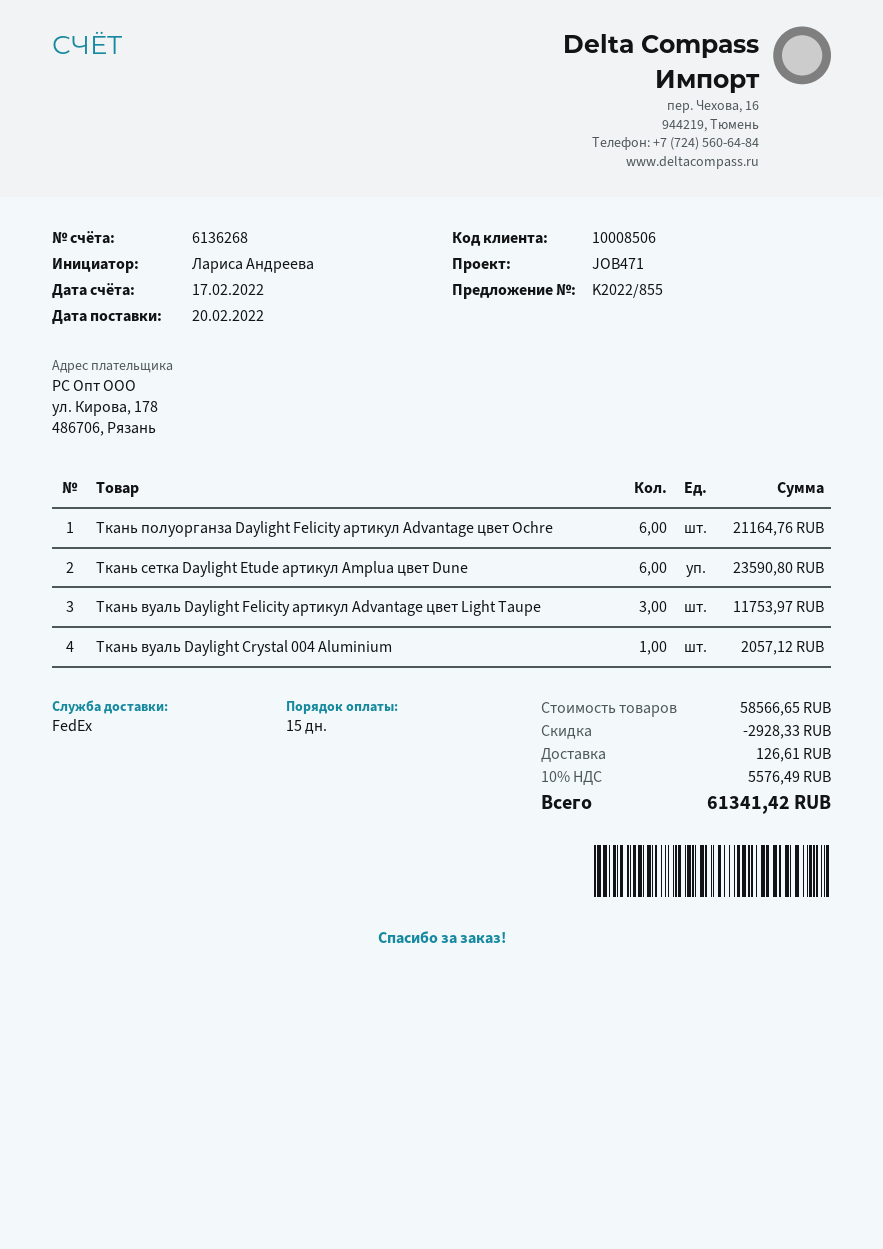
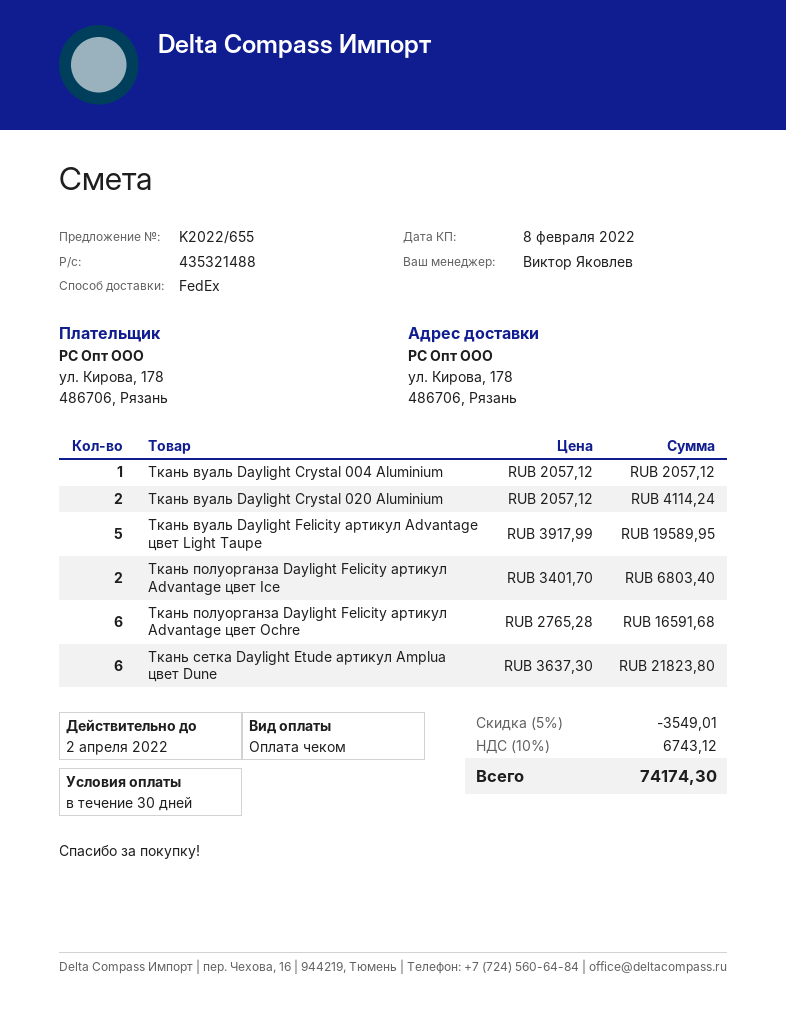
quote number: K2022/855 -> K2022/655
payment terms: 15 days -> 30 days
Ткань полуорганза Daylight Felicity артикул Advantage цвет Ochre: 6 for 21164.76 -> 6 for 16591.68
Ткань сетка Daylight Etude артикул Amplua цвет Dune: 6 for 23590.80 -> 6 for 21823.80
Ткань вуаль Daylight Felicity артикул Advantage цвет Light Taupe: 3 for 11753.97 -> 5 for 19589.95
Ткань вуаль Daylight Crystal 020 Aluminium: none -> 2 for 4114.24
Ткань полуорганза Daylight Felicity артикул Advantage цвет Ice: none -> 2 for 6803.40
discount: 2928.33 -> 3549.01
shipping: 126.61 -> none
tax: 10% = 5576.49 -> 10% = 6743.12
total: 61341.42 -> 74174.30

